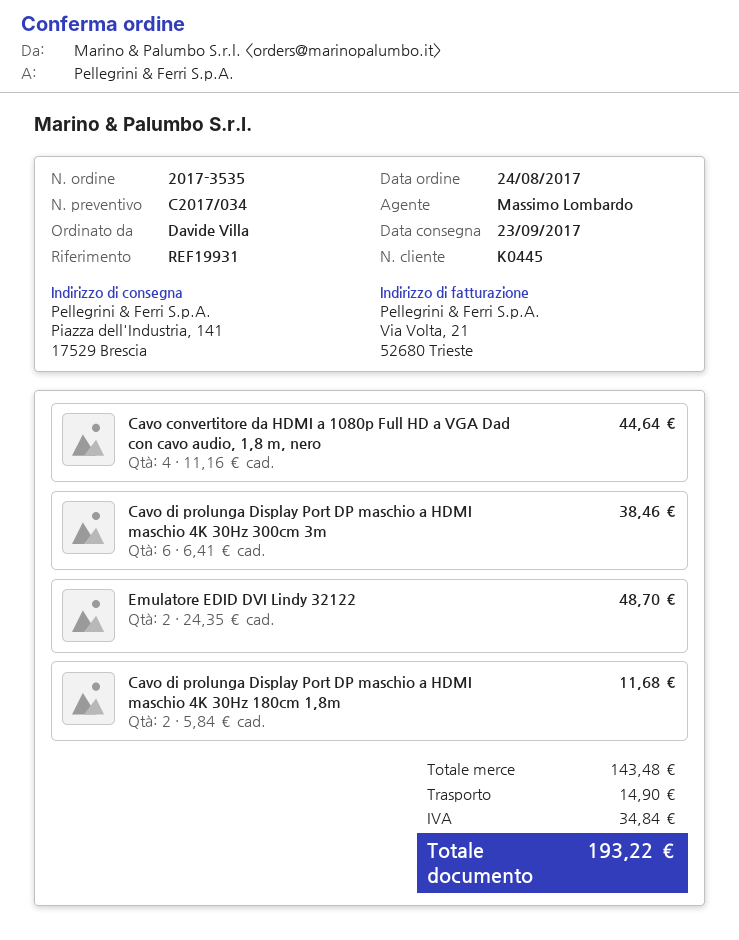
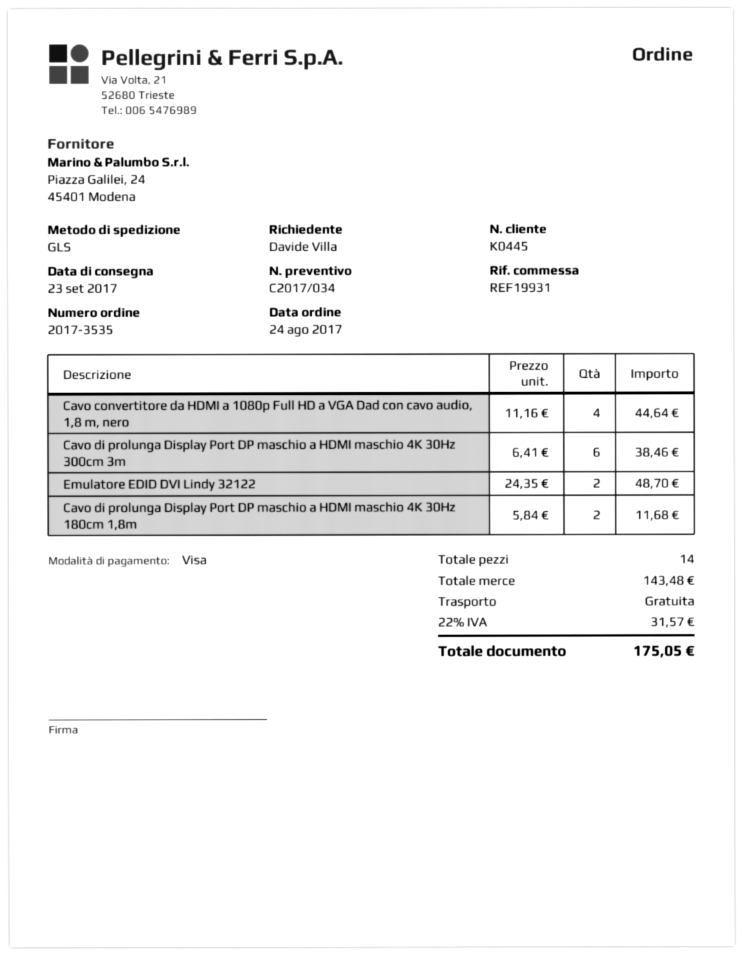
shipping: 14.90 -> 0.00
tax: 34.84 -> 31.57
total: 193.22 -> 175.05

